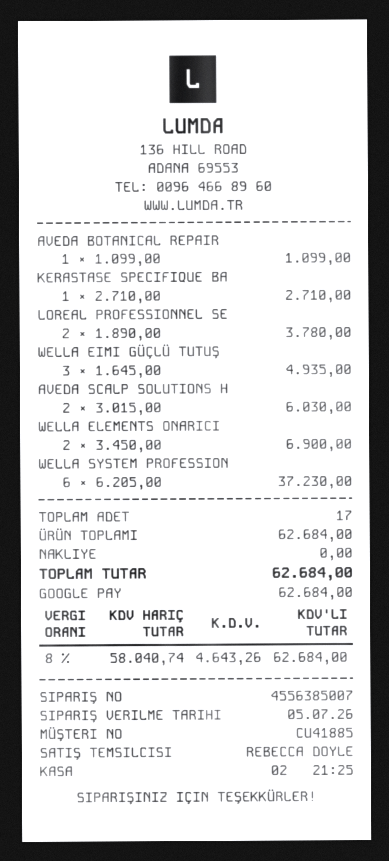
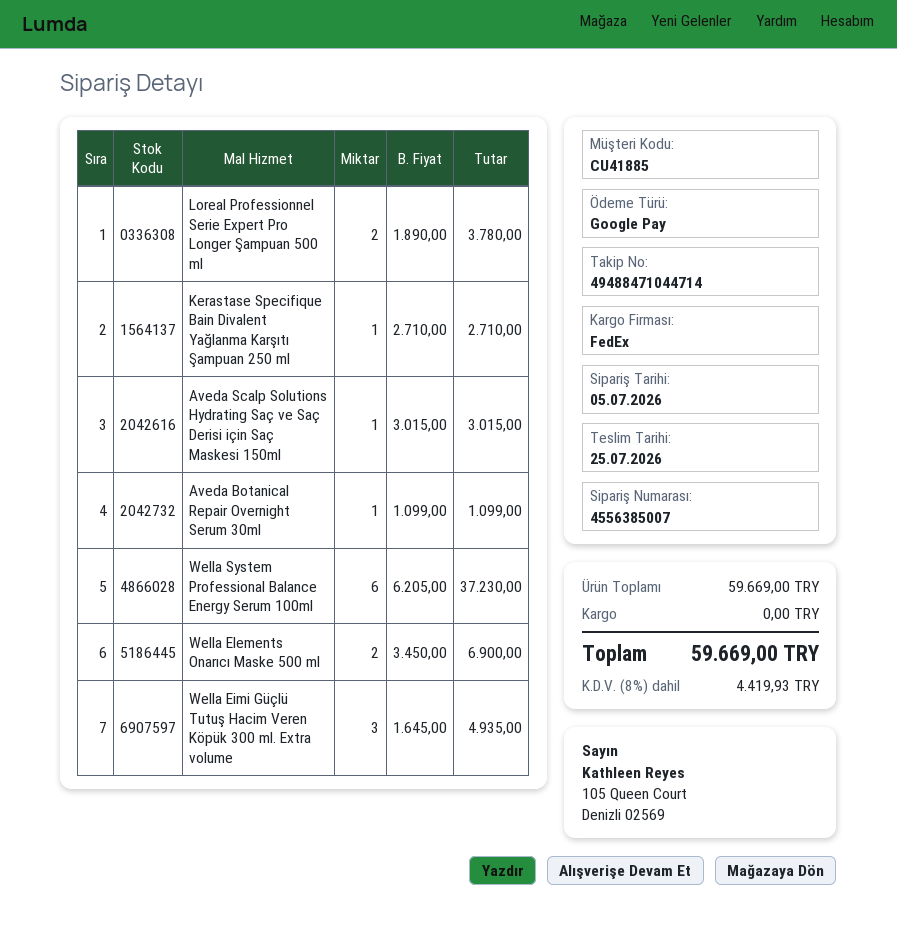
AVEDA SCALP SOLUTIONS H: 2 x 3015.00 = 6030.00 -> 1 x 3015.00 = 3015.00
subtotal: 62684.00 -> 59669.00
tax: 8% = 4643.26 -> 8% = 4419.93
total: 62684.00 -> 59669.00

